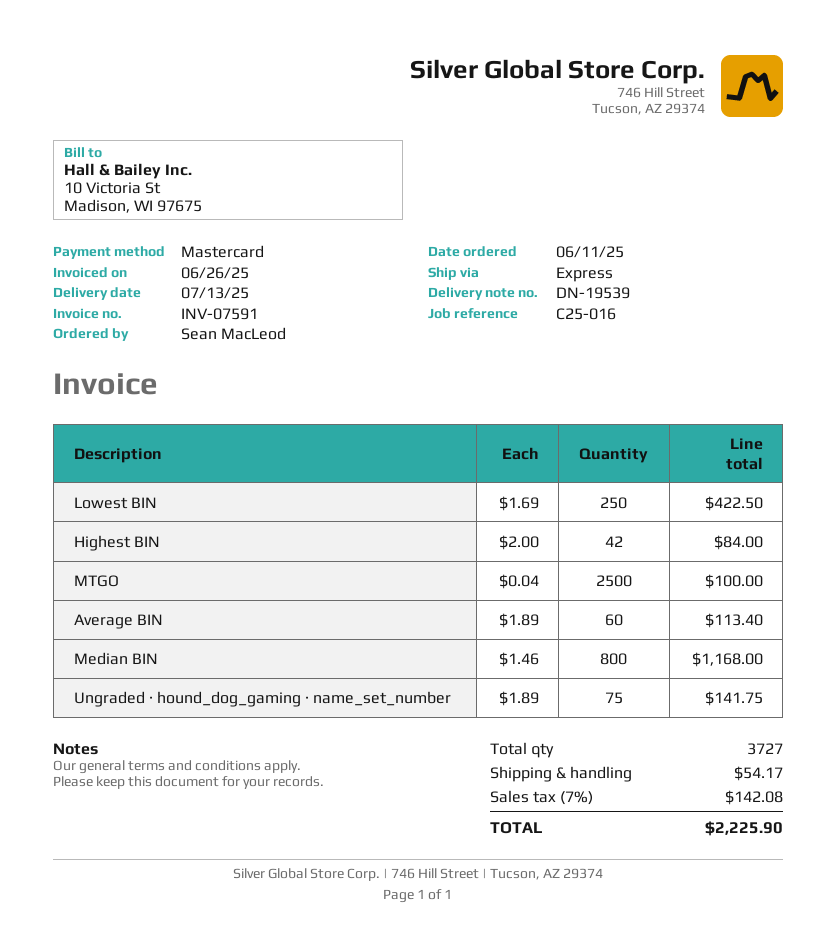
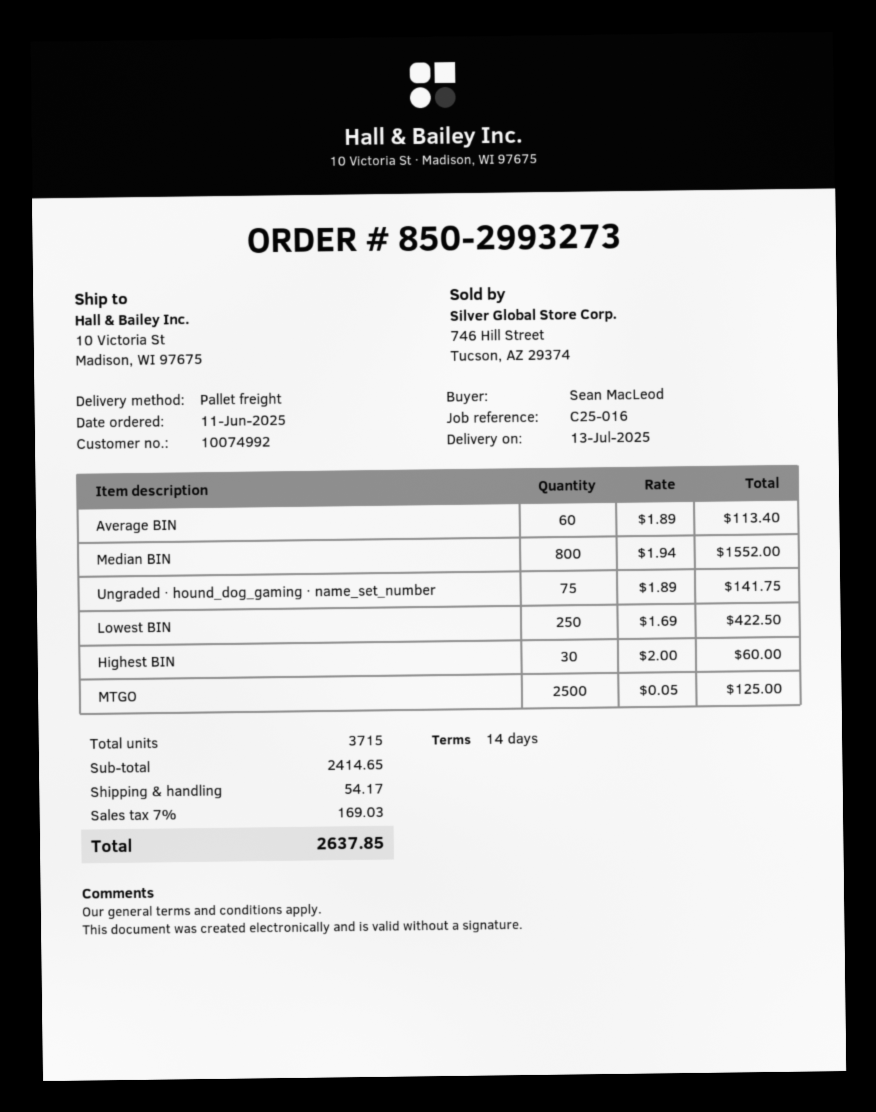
shipping method: express -> pallet freight
Highest BIN: 42 x 2.00 = 84.00 -> 30 x 2.00 = 60.00
MTGO: 2500 x 0.04 = 100.00 -> 2500 x 0.05 = 125.00
Median BIN: 800 x 1.46 = 1168.00 -> 800 x 1.94 = 1552.00
total quantity: 3727 -> 3715
tax: 7% = 142.08 -> 7% = 169.03
total: 2225.90 -> 2637.85

